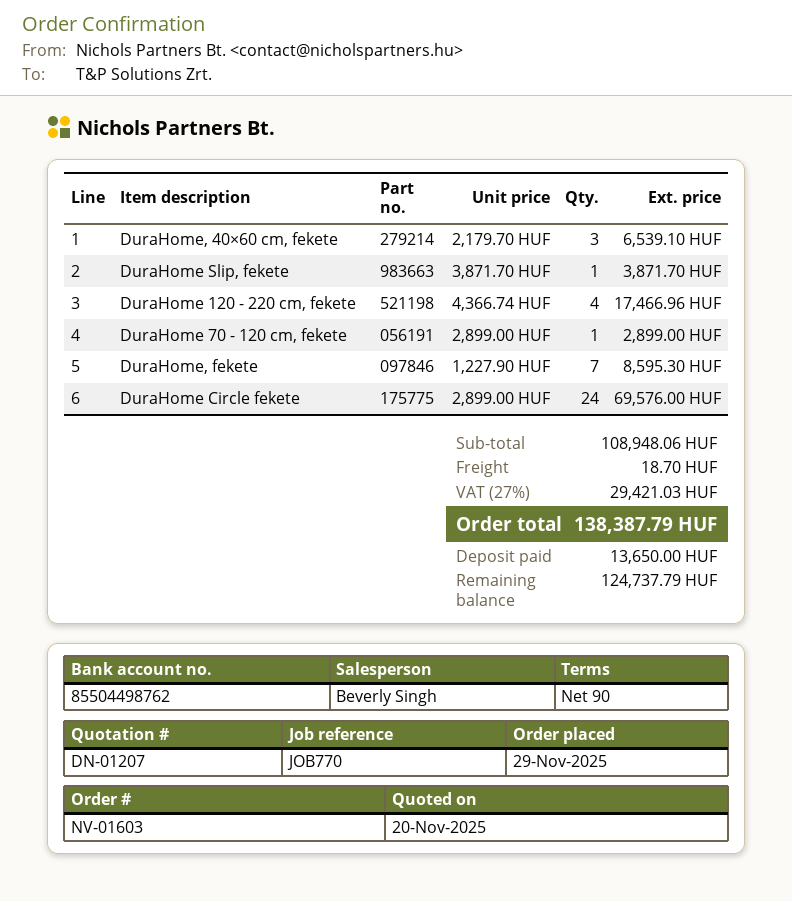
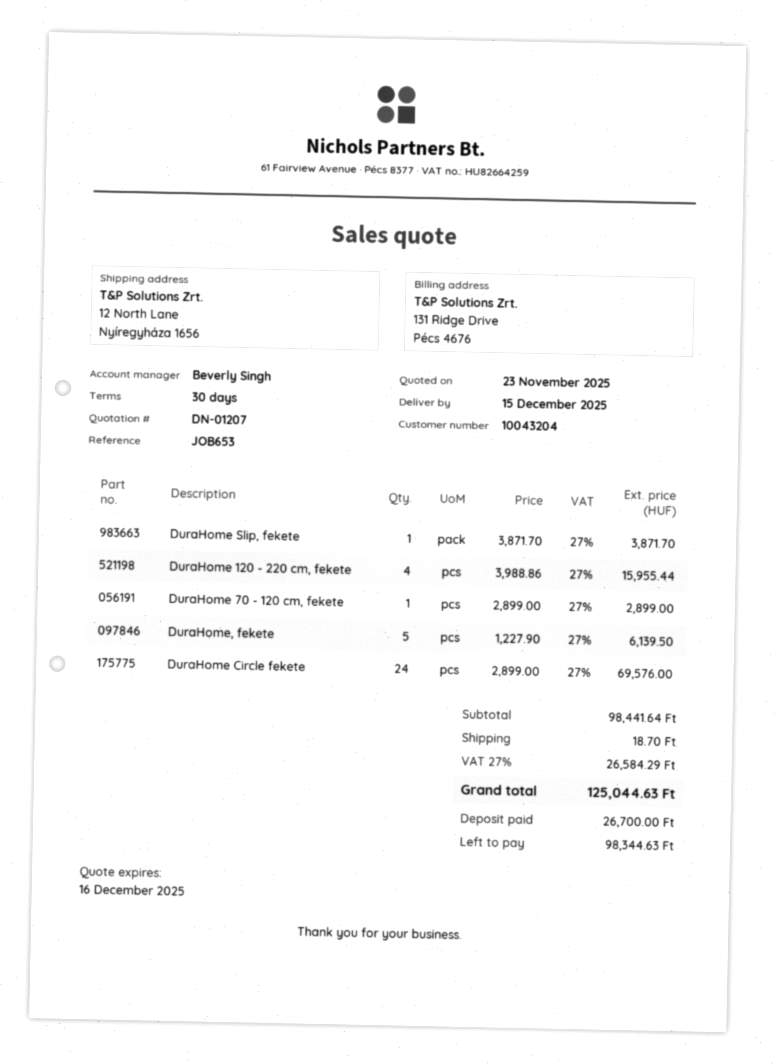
quote date: 2025-11-20 -> 2025-11-23
payment terms: 90 days -> 30 days
reference: JOB770 -> JOB653
DuraHome, 40×60 cm, fekete: 3 x 2179.70 = 6539.10 -> none
DuraHome 120 - 220 cm, fekete: 4 x 4366.74 = 17466.96 -> 4 x 3988.86 = 15955.44
DuraHome, fekete: 7 x 1227.90 = 8595.30 -> 5 x 1227.90 = 6139.50
subtotal: 108948.06 -> 98441.64
tax: 27% = 29421.03 -> 27% = 26584.29
total: 138387.79 -> 125044.63
deposit: 13650.00 -> 26700.00
balance: 124737.79 -> 98344.63

